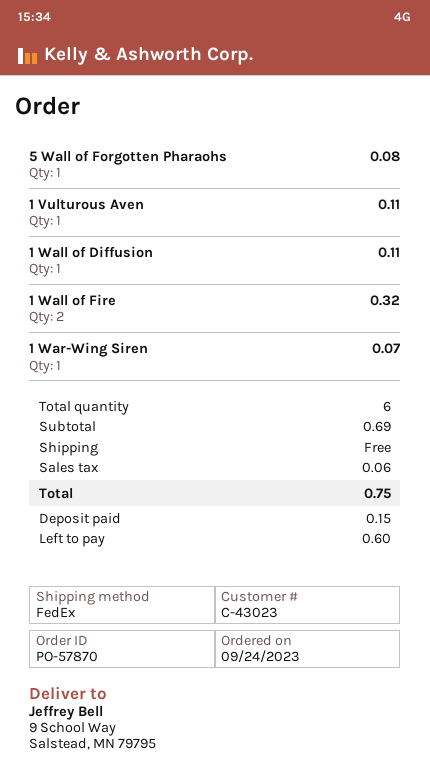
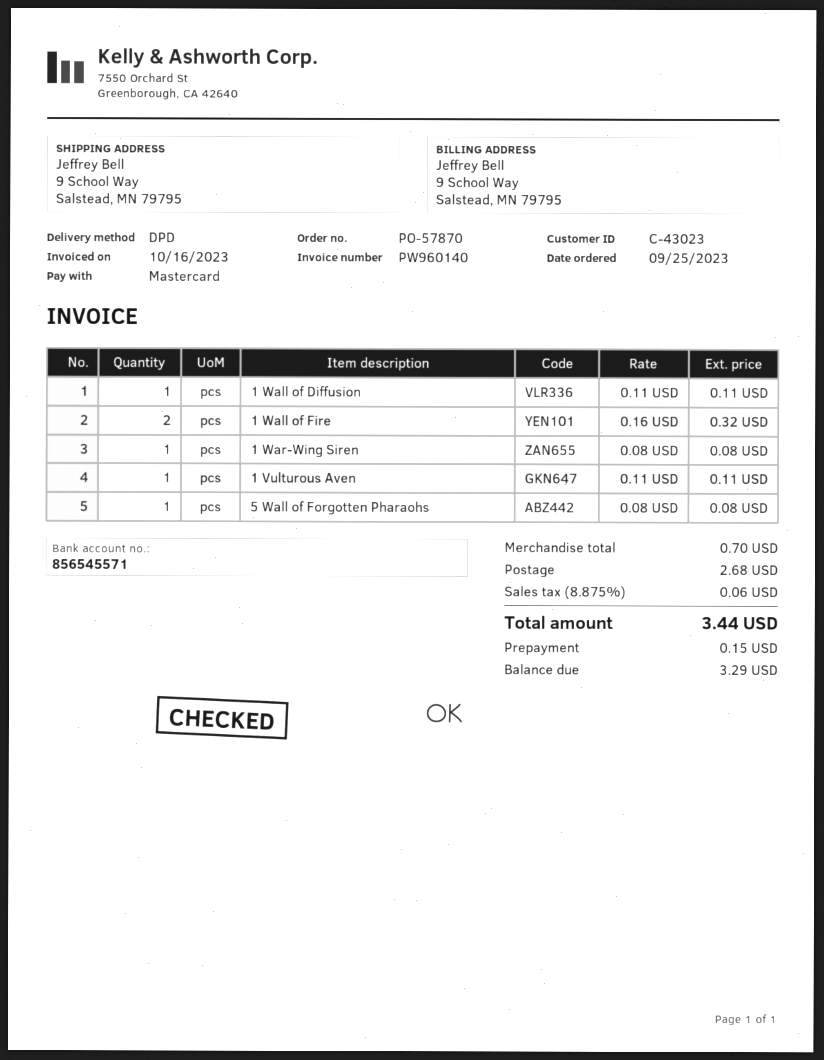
order date: 2023-09-24 -> 2023-09-25
shipping method: FedEx -> DPD
1 War-Wing Siren: 1 for 0.07 -> 1 for 0.08
subtotal: 0.69 -> 0.70
shipping: 0.00 -> 2.68
total: 0.75 -> 3.44
balance: 0.60 -> 3.29

